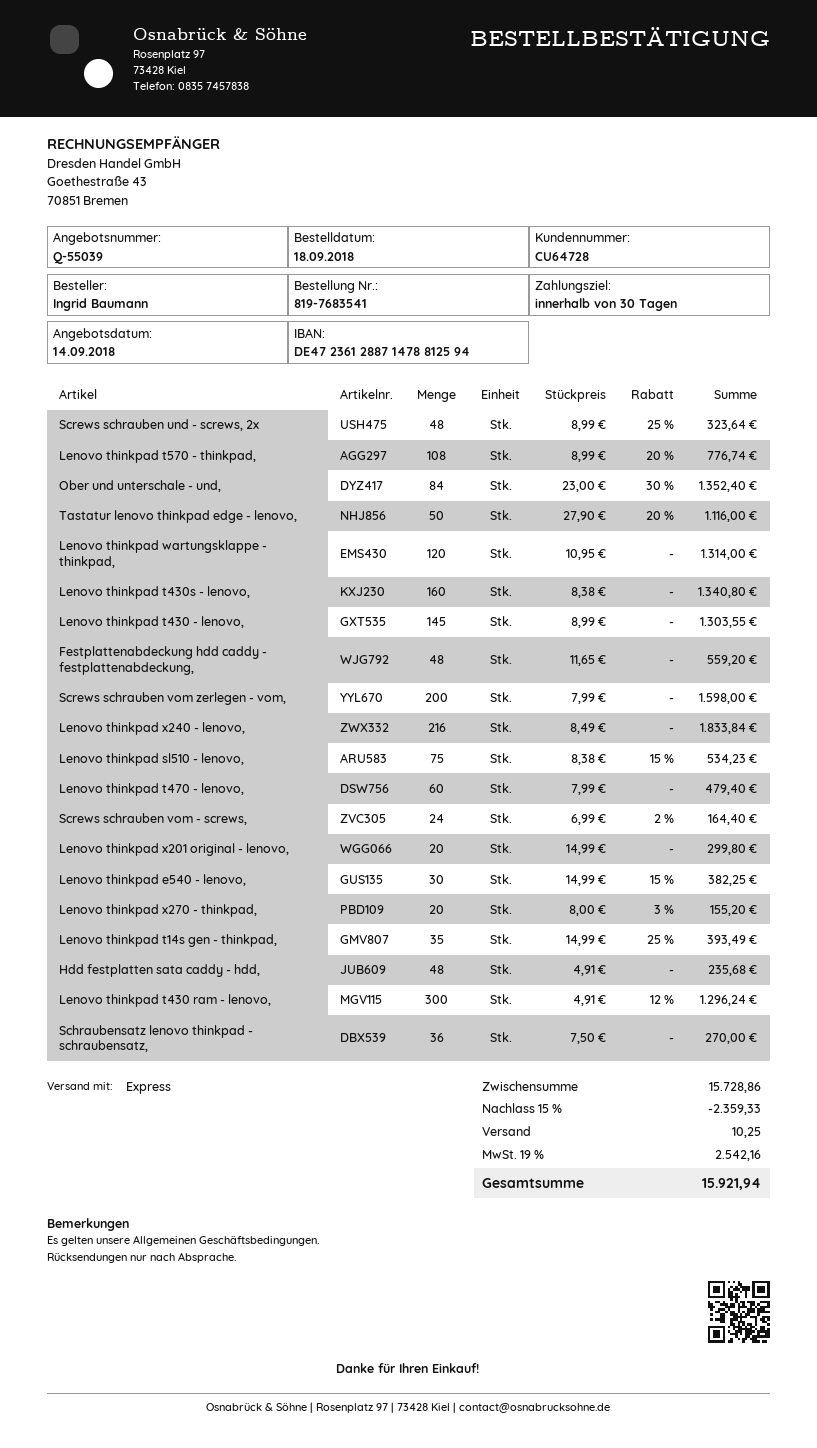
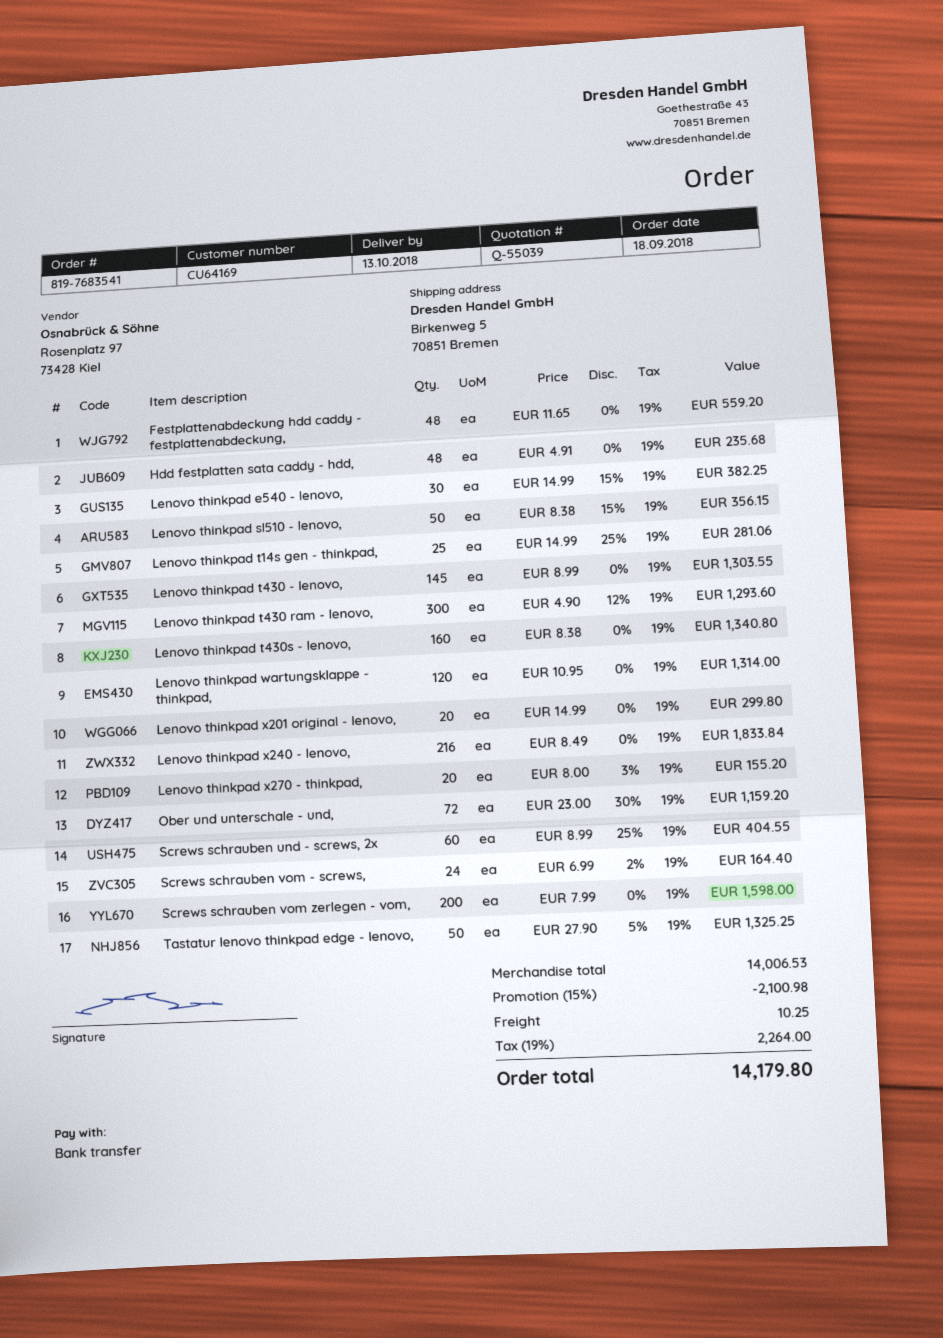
customer number: CU64728 -> CU64169
Screws schrauben und - screws, 2x: 48 x 8.99 - 25% = 323.64 -> 60 x 8.99 - 25% = 404.55
Lenovo thinkpad t570 - thinkpad,: 108 x 8.99 - 20% = 776.74 -> none
Ober und unterschale - und,: 84 x 23.00 - 30% = 1352.40 -> 72 x 23.00 - 30% = 1159.20
Tastatur lenovo thinkpad edge - lenovo,: 50 x 27.90 - 20% = 1116.00 -> 50 x 27.90 - 5% = 1325.25
Lenovo thinkpad sl510 - lenovo,: 75 x 8.38 - 15% = 534.23 -> 50 x 8.38 - 15% = 356.15
Lenovo thinkpad t470 - lenovo,: 60 x 7.99 = 479.40 -> none
Lenovo thinkpad t14s gen - thinkpad,: 35 x 14.99 - 25% = 393.49 -> 25 x 14.99 - 25% = 281.06
Lenovo thinkpad t430 ram - lenovo,: 300 x 4.91 - 12% = 1296.24 -> 300 x 4.90 - 12% = 1293.60
Schraubensatz lenovo thinkpad - schraubensatz,: 36 x 7.50 = 270.00 -> none
subtotal: 15728.86 -> 14006.53
discount: 15% = 2359.33 -> 15% = 2100.98
tax: 19% = 2542.16 -> 19% = 2264.00
total: 15921.94 -> 14179.80

